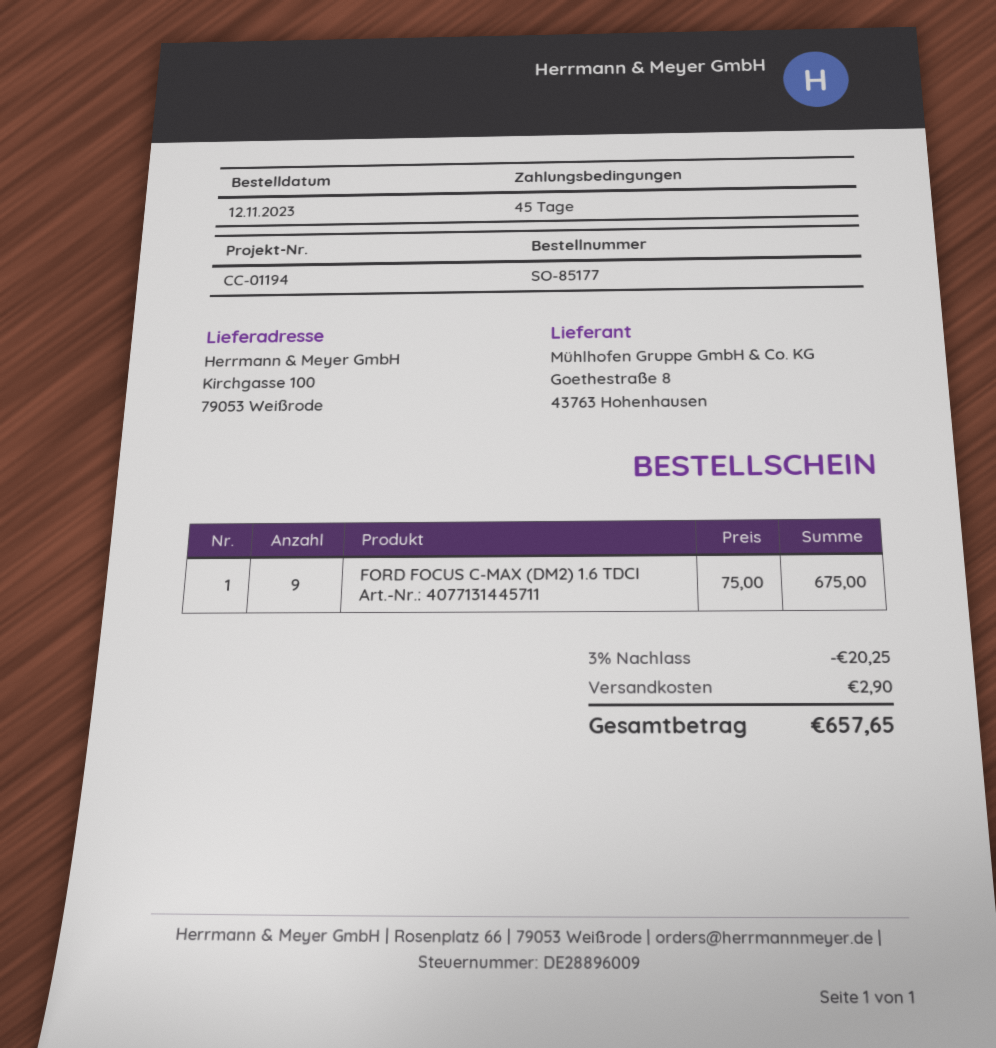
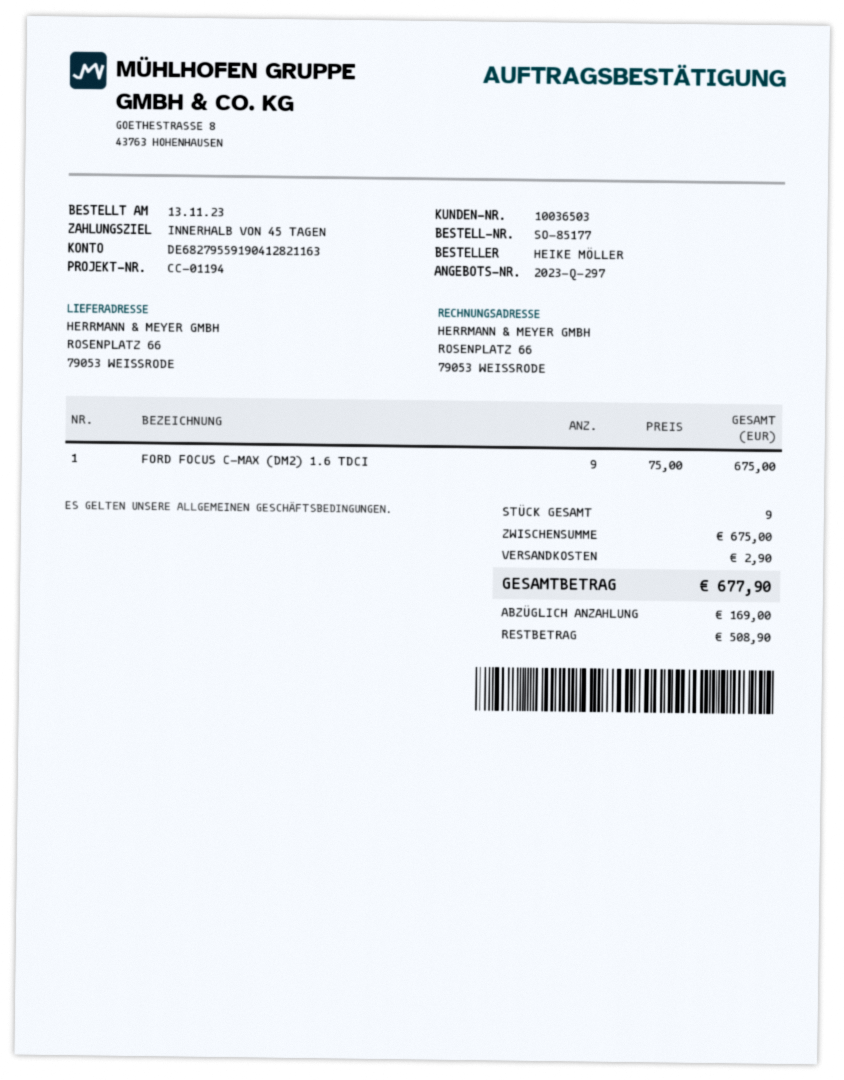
order date: 2023-11-12 -> 2023-11-13
ship to: Kirchgasse 100, 79053 Weißrode -> ROSENPLATZ 66, 79053 WEISSRODE
discount: 3% = 20.25 -> none
total: 657.65 -> 677.90

